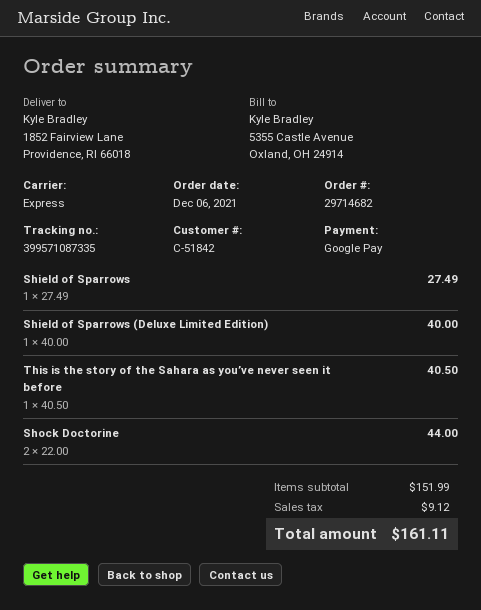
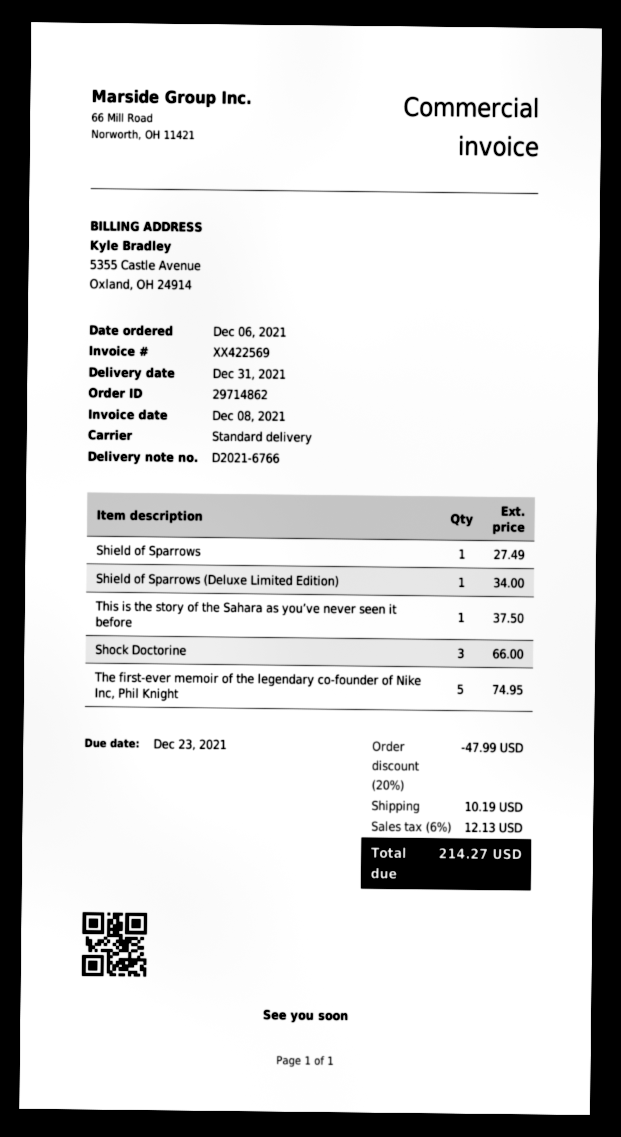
order number: 29714682 -> 29714862
shipping method: express -> standard
Shield of Sparrows (Deluxe Limited Edition): 1 for 40.00 -> 1 for 34.00
This is the story of the Sahara as you’ve never seen it before: 1 for 40.50 -> 1 for 37.50
Shock Doctorine: 2 for 44.00 -> 3 for 66.00
The first-ever memoir of the legendary co-founder of Nike Inc, Phil Knight: none -> 5 for 74.95
discount: none -> 20% = 47.99
shipping: none -> 10.19
tax: 9.12 -> 12.13
total: 161.11 -> 214.27

